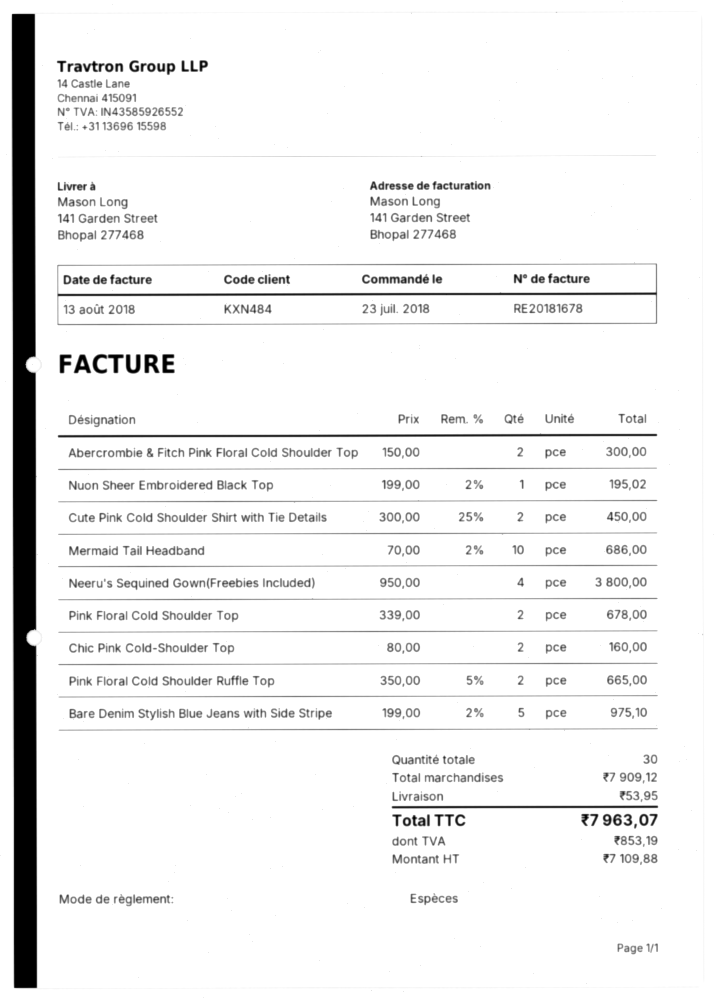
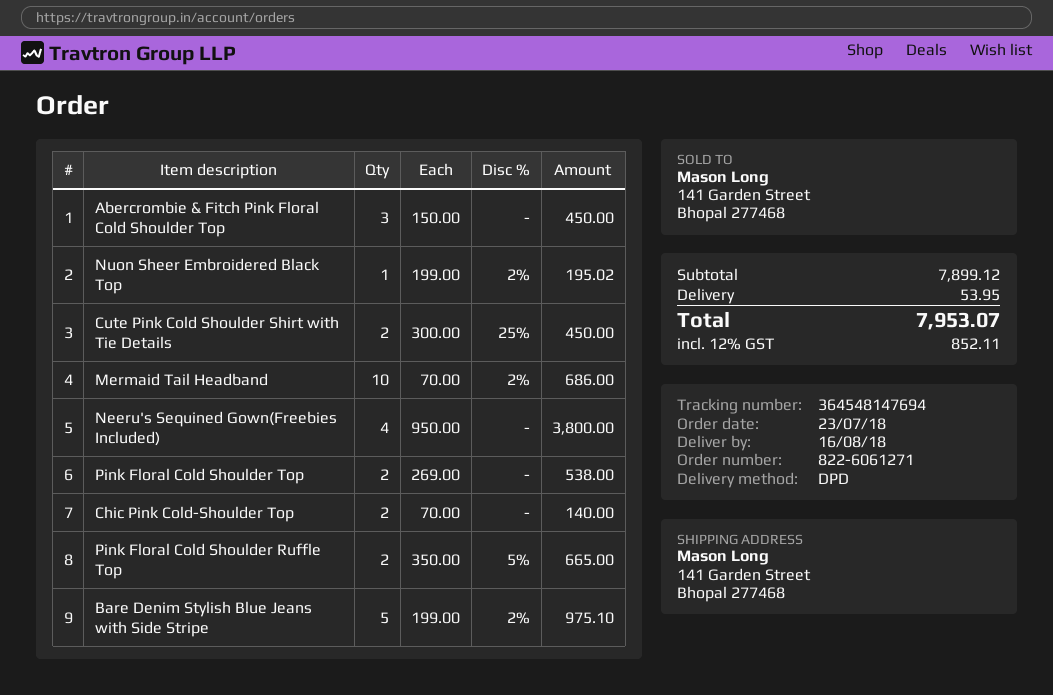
Abercrombie & Fitch Pink Floral Cold Shoulder Top: 2 x 150.00 = 300.00 -> 3 x 150.00 = 450.00
Pink Floral Cold Shoulder Top: 2 x 339.00 = 678.00 -> 2 x 269.00 = 538.00
Chic Pink Cold-Shoulder Top: 2 x 80.00 = 160.00 -> 2 x 70.00 = 140.00
subtotal: 7909.12 -> 7899.12
tax: 853.19 -> 852.11
total: 7963.07 -> 7953.07

